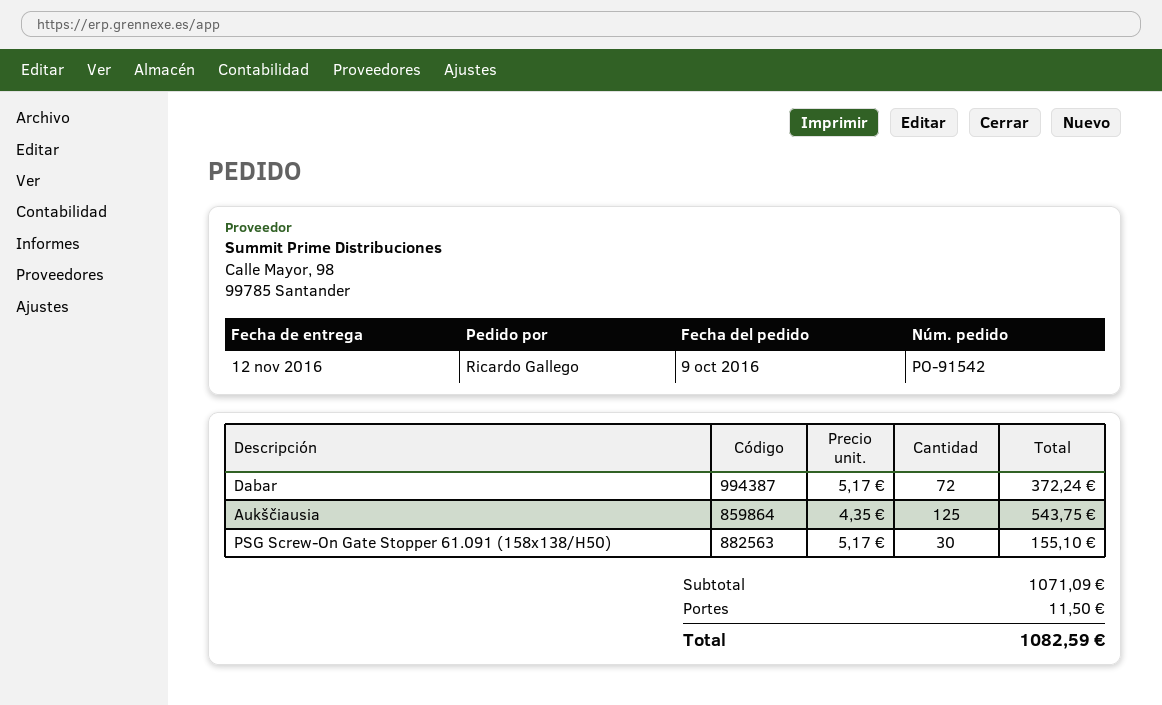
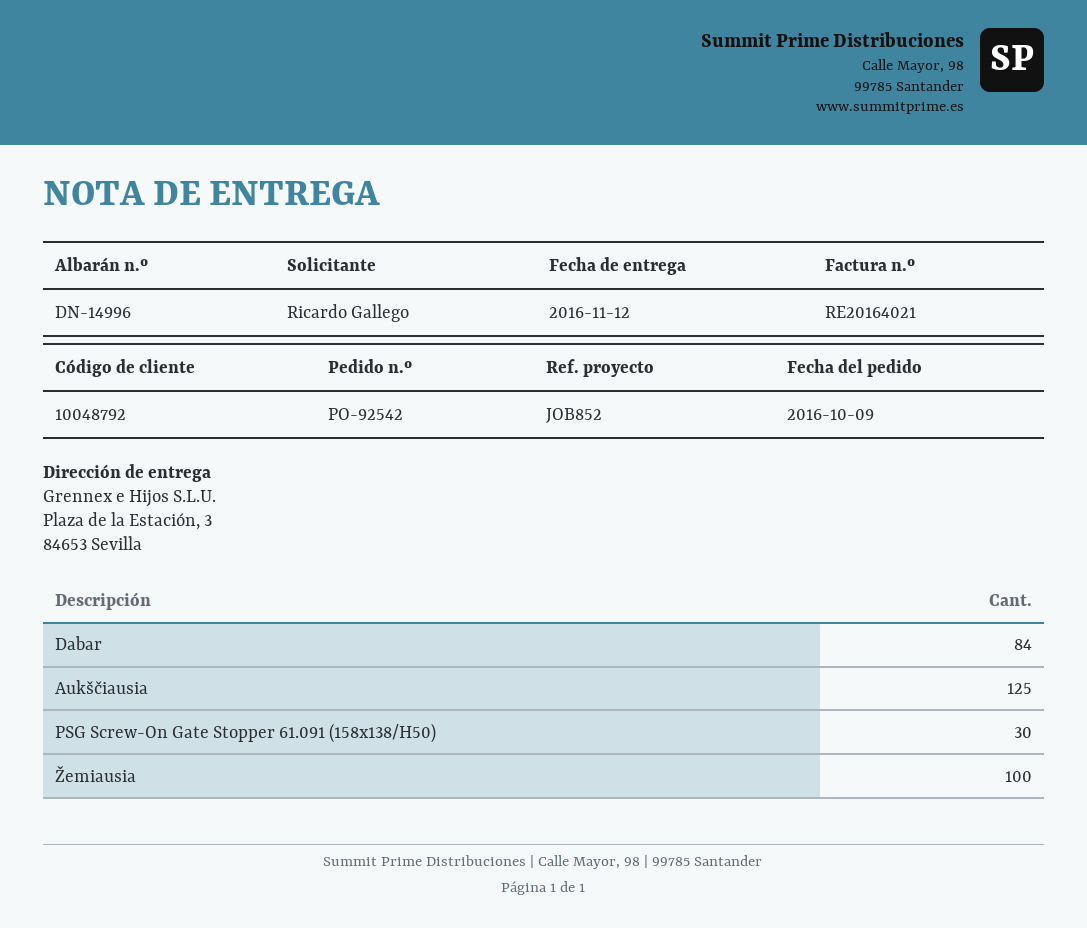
order number: PO-91542 -> PO-92542
Dabar: 72 -> 84
Žemiausia: none -> 100

